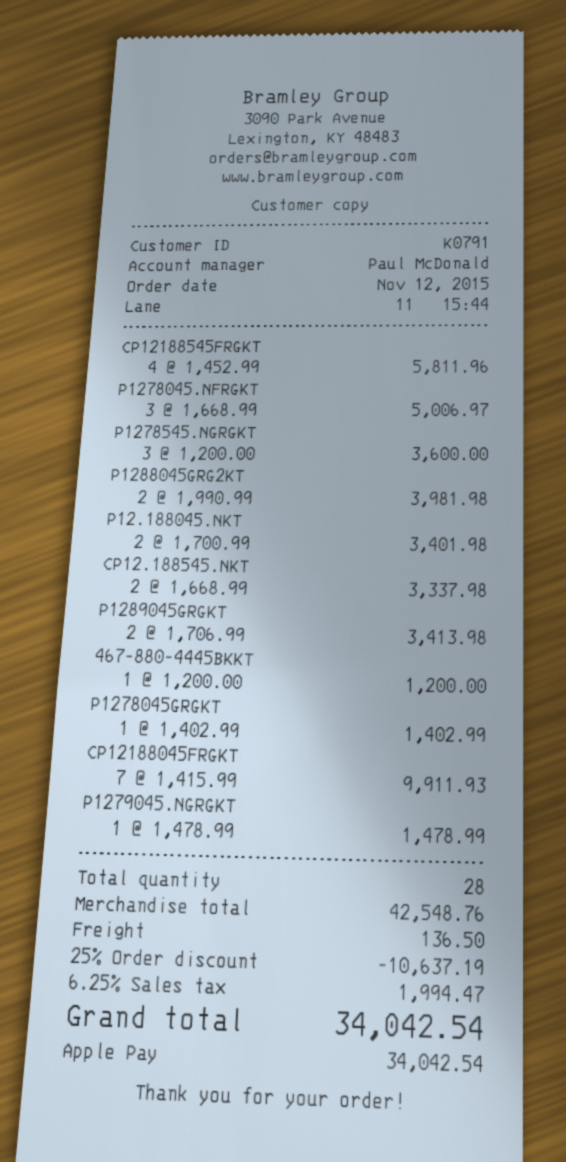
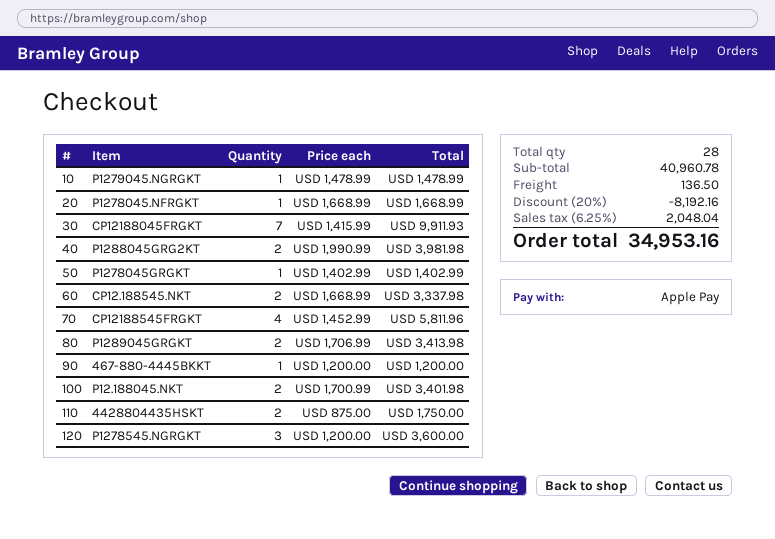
P1278045.NFRGKT: 3 x 1668.99 = 5006.97 -> 1 x 1668.99 = 1668.99
4428804435HSKT: none -> 2 x 875.00 = 1750.00
subtotal: 42548.76 -> 40960.78
discount: 25% = 10637.19 -> 20% = 8192.16
tax: 6.25% = 1994.47 -> 6.25% = 2048.04
total: 34042.54 -> 34953.16

